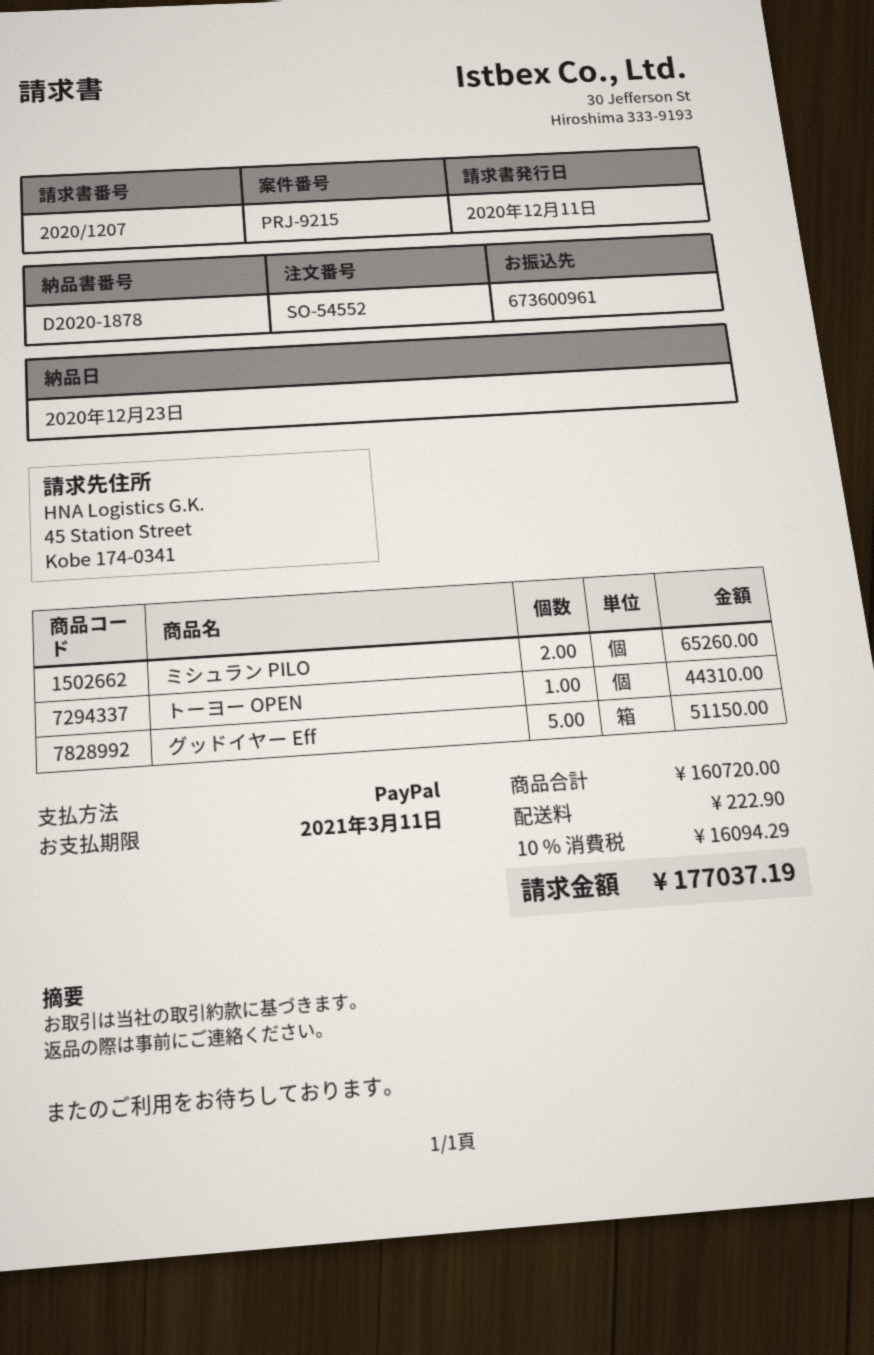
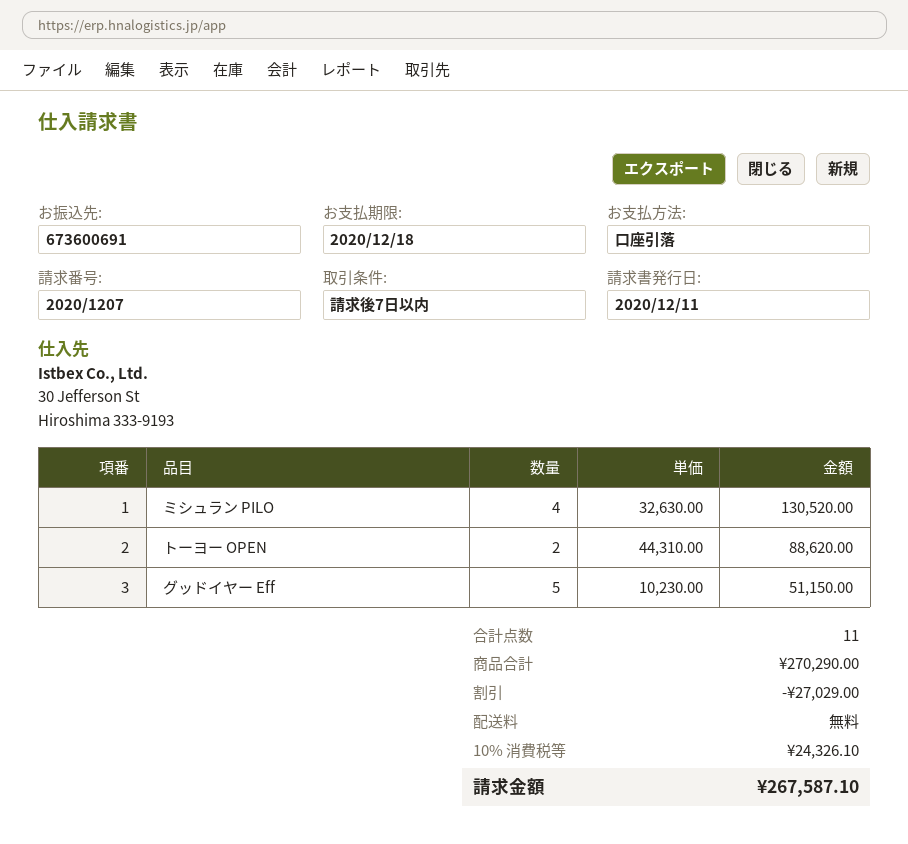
due date: 2021-03-11 -> 2020-12-18
payment method: PayPal -> direct debit
bank account: 673600961 -> 673600691
ミシュラン PILO: 2 for 65260.00 -> 4 for 130520.00
トーヨー OPEN: 1 for 44310.00 -> 2 for 88620.00
subtotal: 160720.00 -> 270290.00
discount: none -> 27029.00
shipping: 222.90 -> 0.00
tax: 10% = 16094.29 -> 10% = 24326.10
total: 177037.19 -> 267587.10

